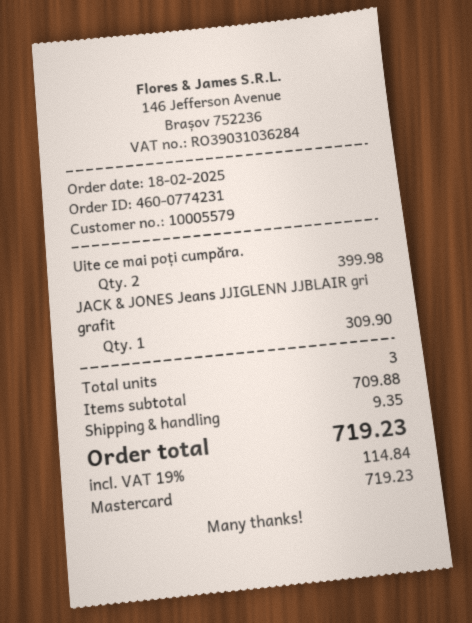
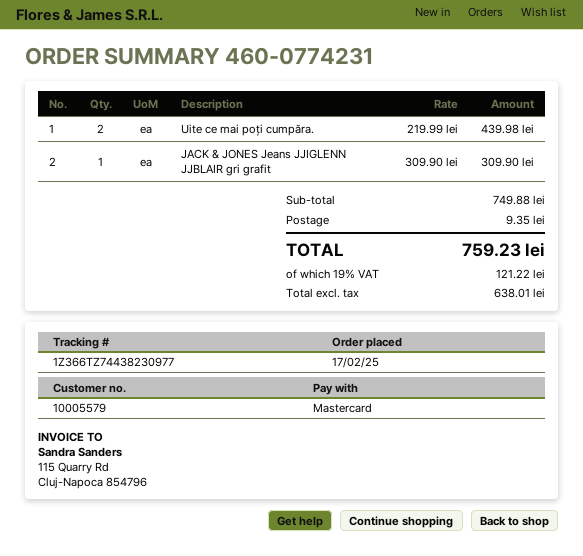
order date: 2025-02-18 -> 2025-02-17
Uite ce mai poți cumpăra.: 2 for 399.98 -> 2 for 439.98
subtotal: 709.88 -> 749.88
tax: 19% = 114.84 -> 19% = 121.22
total: 719.23 -> 759.23

